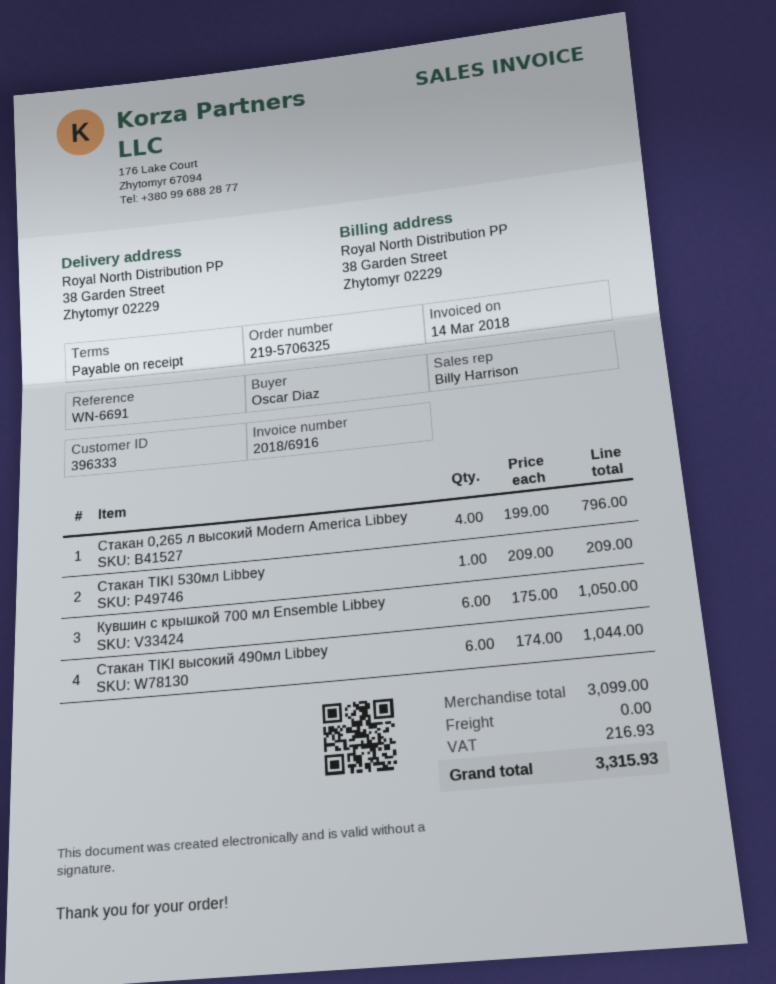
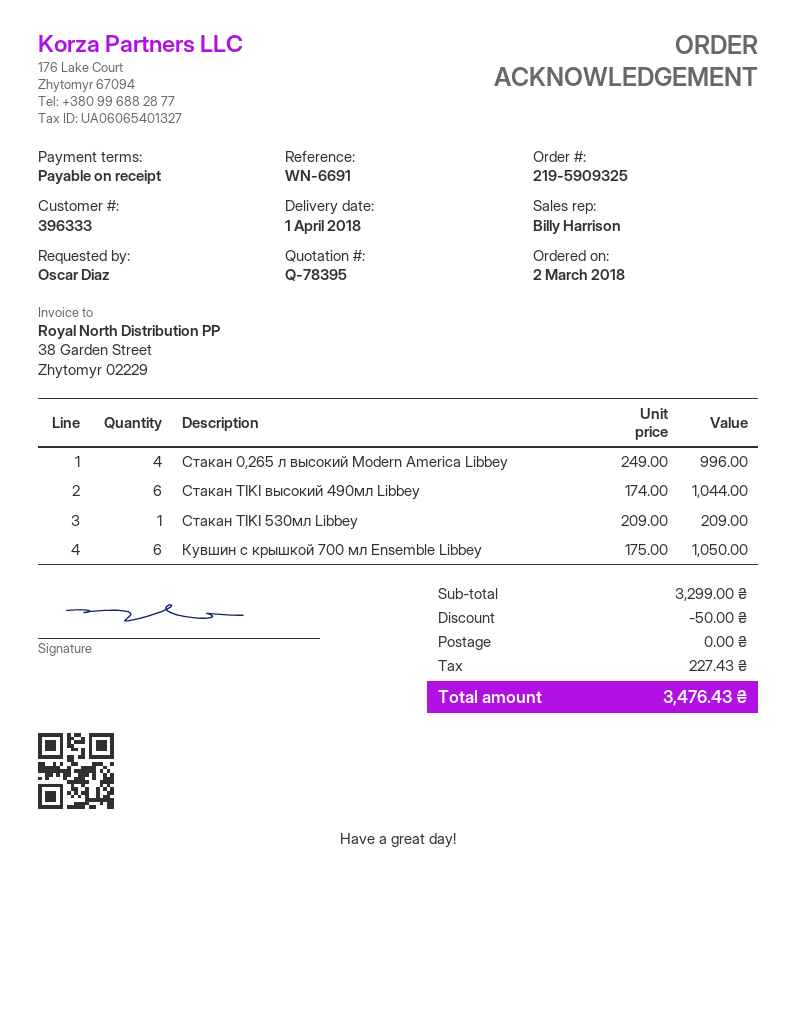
order number: 219-5706325 -> 219-5909325
Стакан 0,265 л высокий Modern America Libbey: 4 x 199.00 = 796.00 -> 4 x 249.00 = 996.00
subtotal: 3099.00 -> 3299.00
discount: none -> 50.00
tax: 216.93 -> 227.43
total: 3315.93 -> 3476.43

